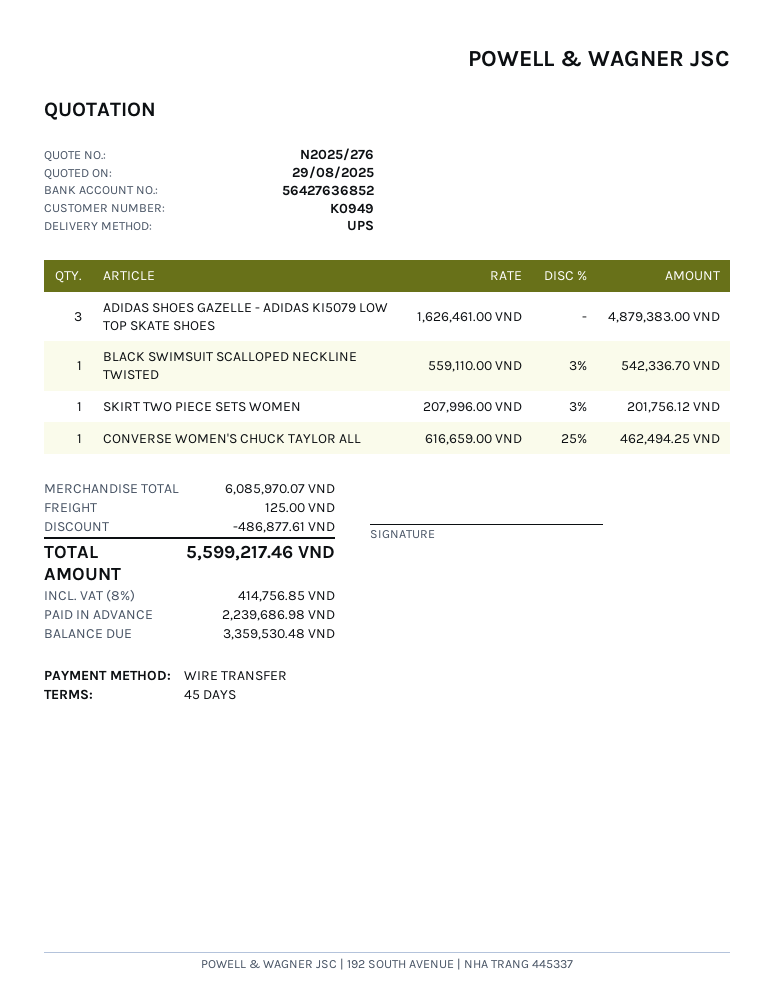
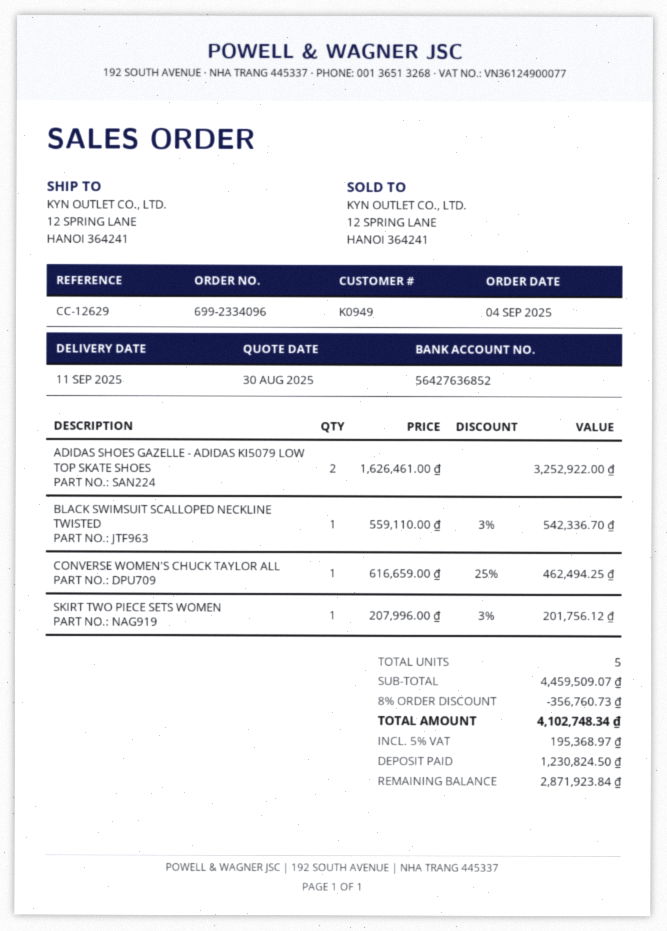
quote date: 2025-08-29 -> 2025-08-30
ADIDAS SHOES GAZELLE - ADIDAS KI5079 LOW TOP SKATE SHOES: 3 x 1626461.00 = 4879383.00 -> 2 x 1626461.00 = 3252922.00
subtotal: 6085970.07 -> 4459509.07
discount: 486877.61 -> 356760.73
shipping: 125.00 -> none
tax: 8% = 414756.85 -> 5% = 195368.97
total: 5599217.46 -> 4102748.34
deposit: 2239686.98 -> 1230824.50
balance: 3359530.48 -> 2871923.84

